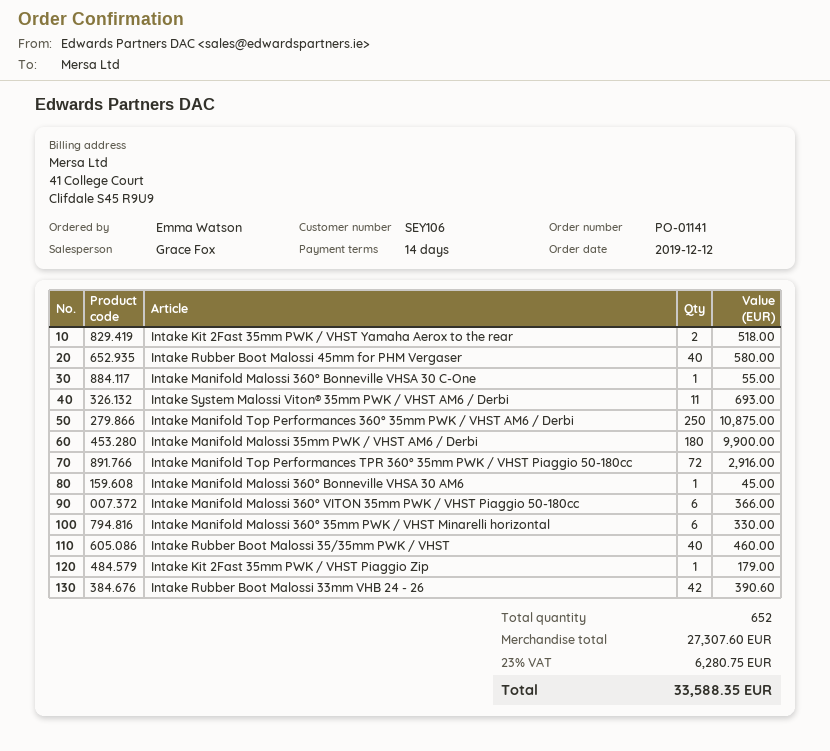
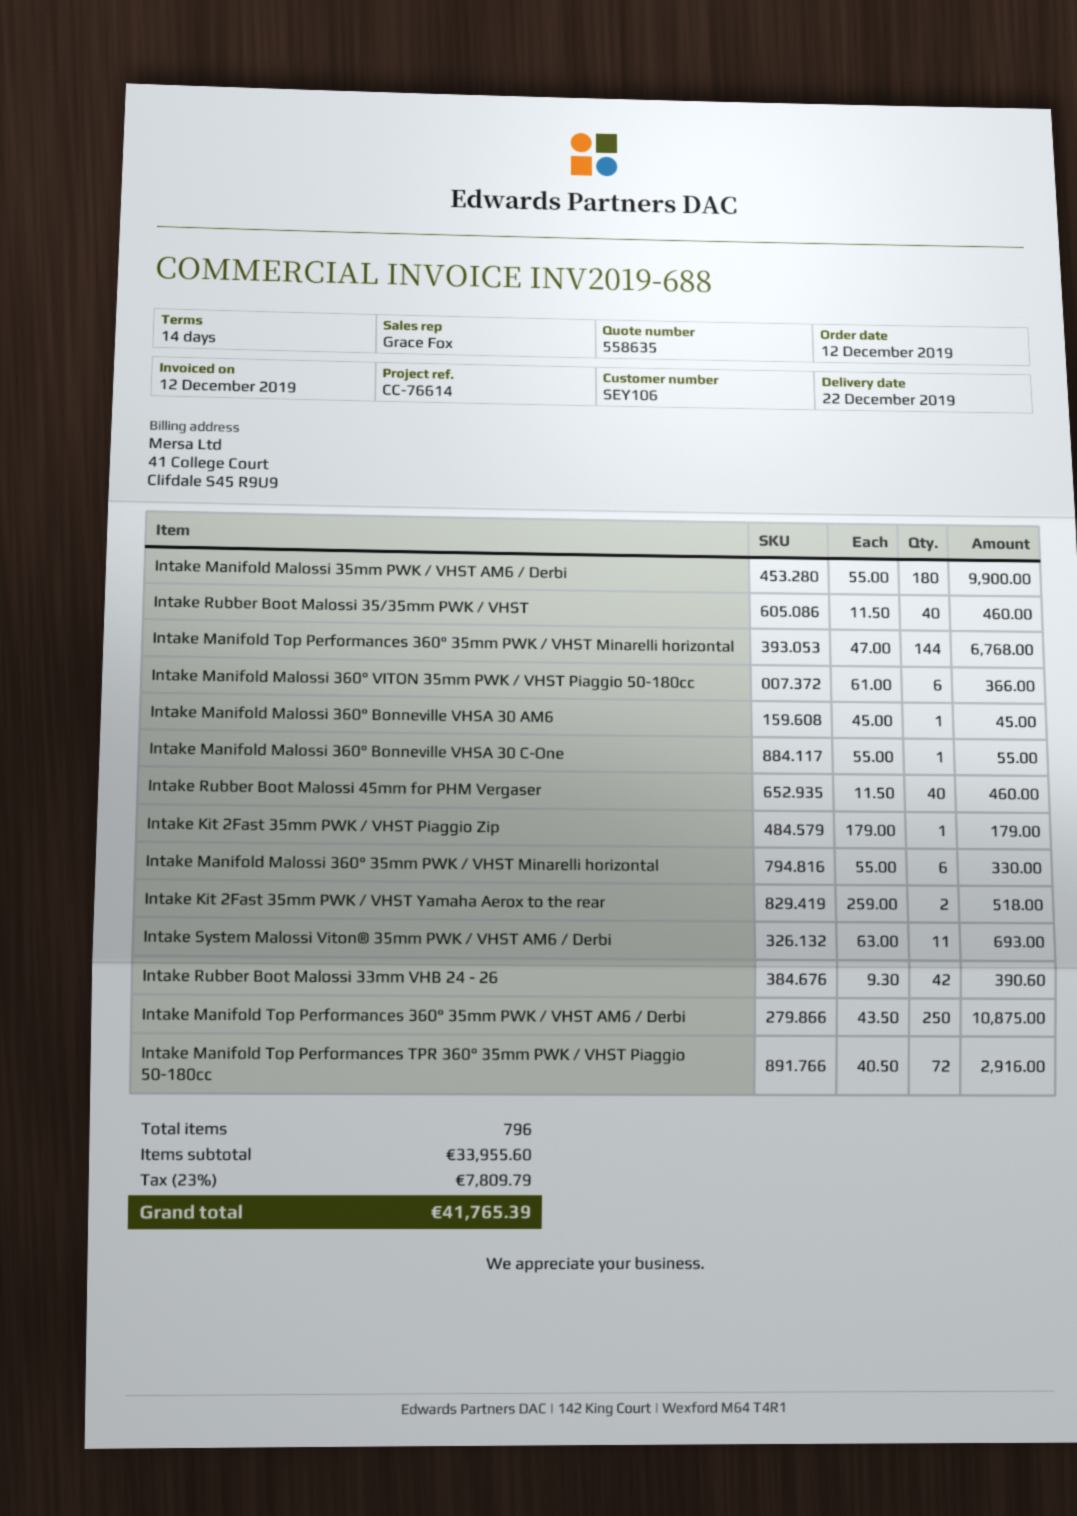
Intake Rubber Boot Malossi 45mm for PHM Vergaser: 40 for 580.00 -> 40 for 460.00
Intake Manifold Top Performances 360° 35mm PWK / VHST Minarelli horizontal: none -> 144 for 6768.00
total quantity: 652 -> 796
subtotal: 27307.60 -> 33955.60
tax: 23% = 6280.75 -> 23% = 7809.79
total: 33588.35 -> 41765.39

